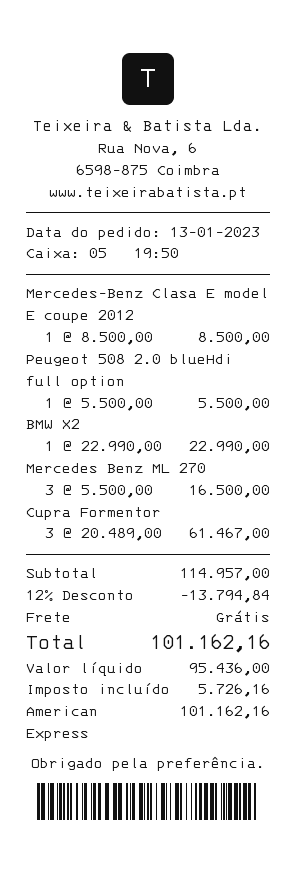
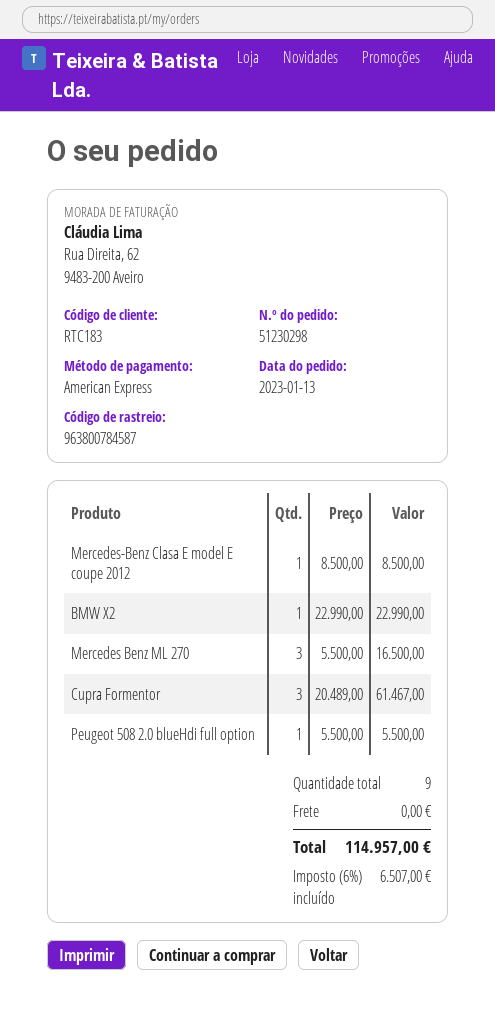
discount: 12% = 13794.84 -> none
tax: 5726.16 -> 6507.00
total: 101162.16 -> 114957.00

